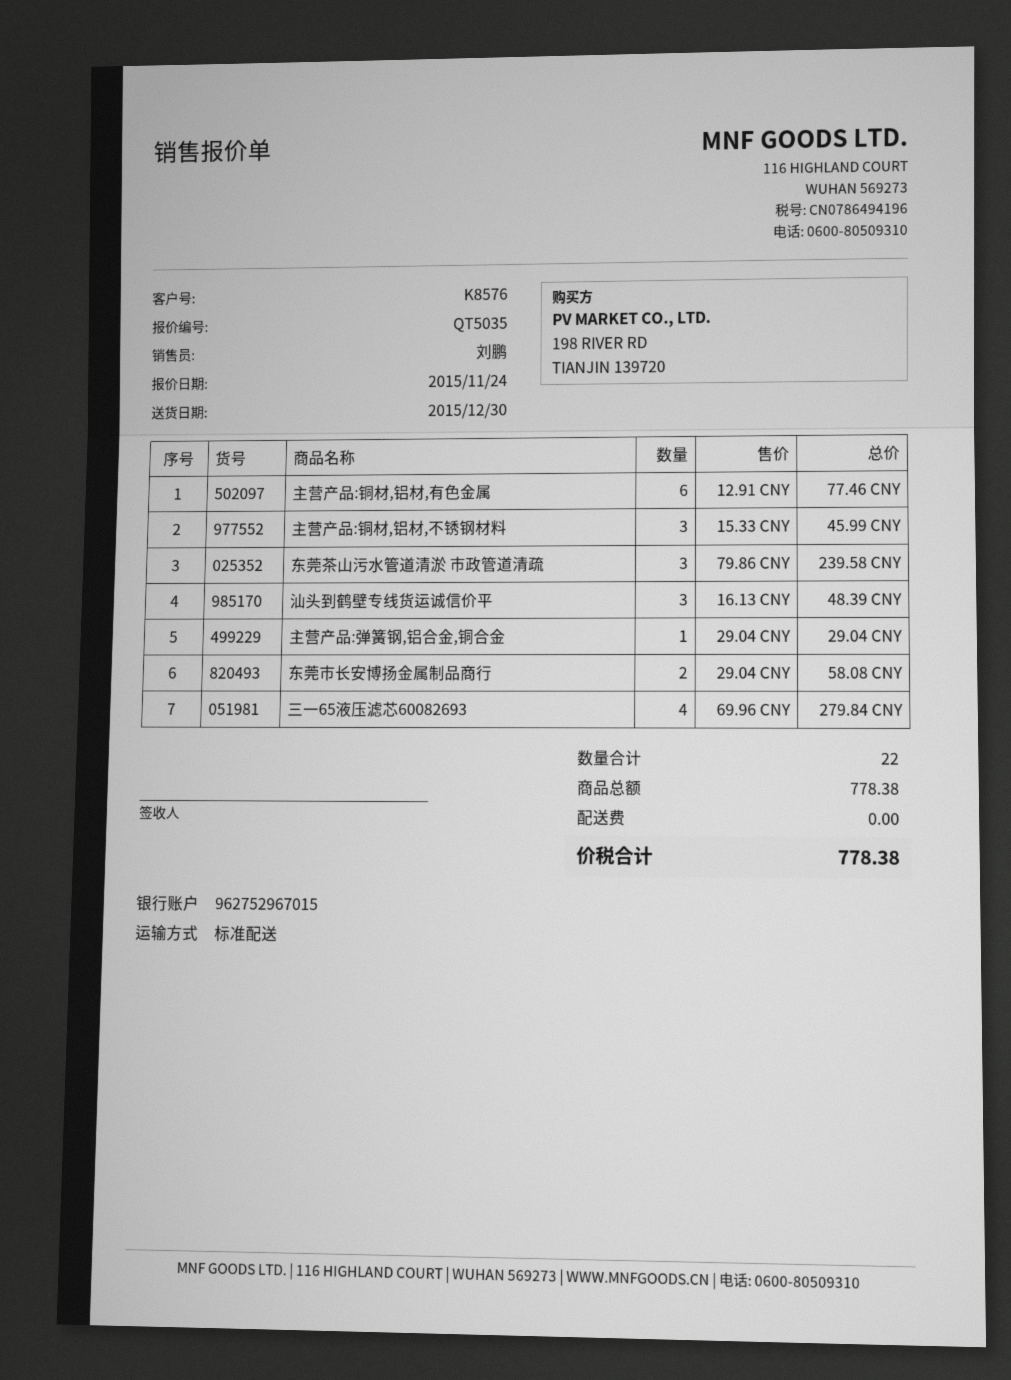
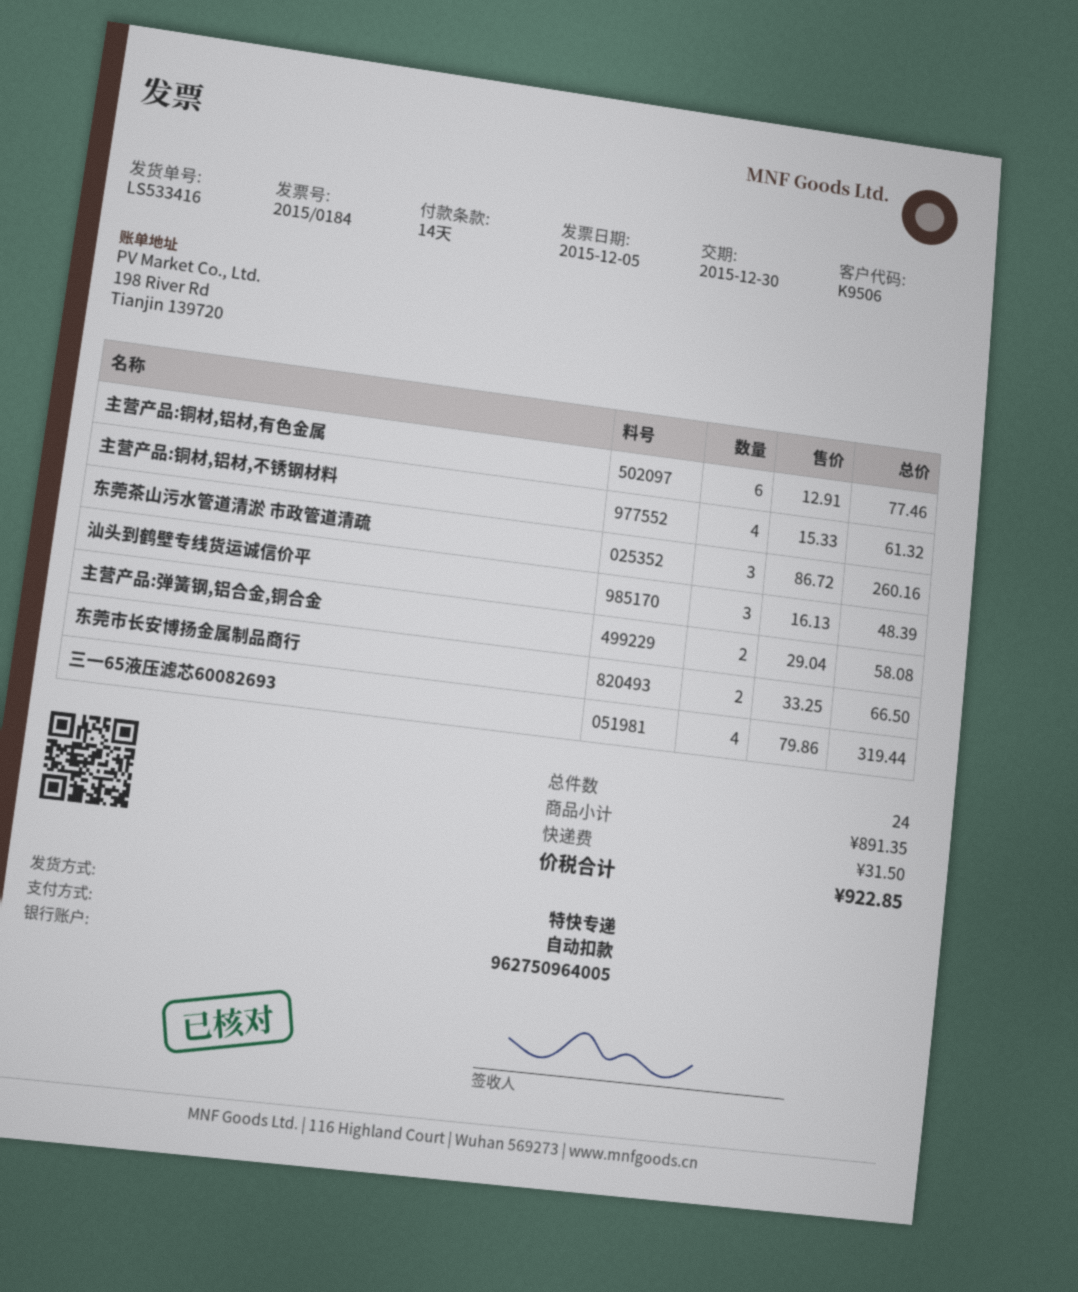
customer number: K8576 -> K9506
bank account: 962752967015 -> 962750964005
shipping method: standard -> express
主营产品:铜材,铝材,不锈钢材料: 3 x 15.33 = 45.99 -> 4 x 15.33 = 61.32
东莞茶山污水管道清淤 市政管道清疏: 3 x 79.86 = 239.58 -> 3 x 86.72 = 260.16
主营产品:弹簧钢,铝合金,铜合金: 1 x 29.04 = 29.04 -> 2 x 29.04 = 58.08
东莞市长安博扬金属制品商行: 2 x 29.04 = 58.08 -> 2 x 33.25 = 66.50
三一65液压滤芯60082693: 4 x 69.96 = 279.84 -> 4 x 79.86 = 319.44
total quantity: 22 -> 24
subtotal: 778.38 -> 891.35
shipping: 0.00 -> 31.50
total: 778.38 -> 922.85

